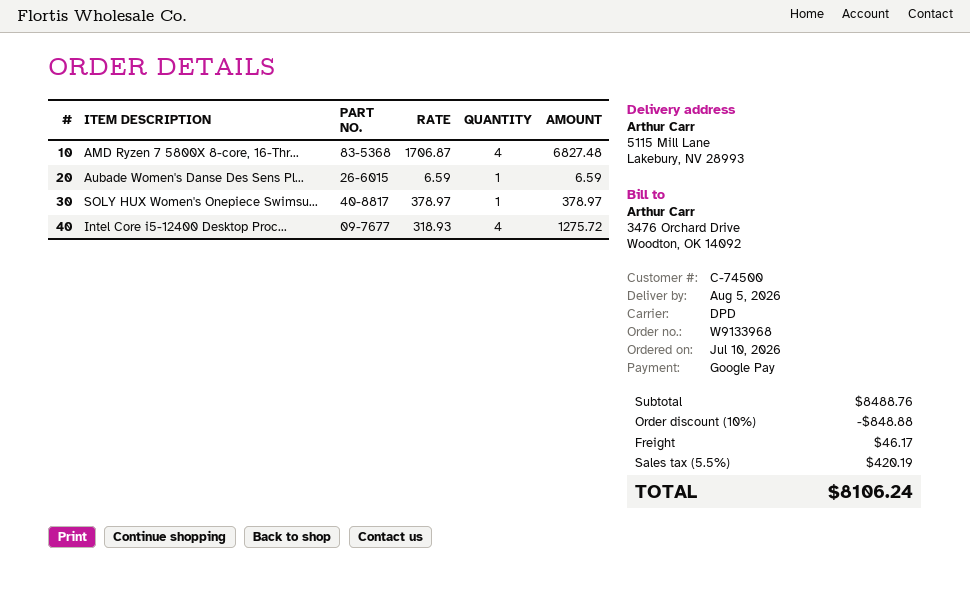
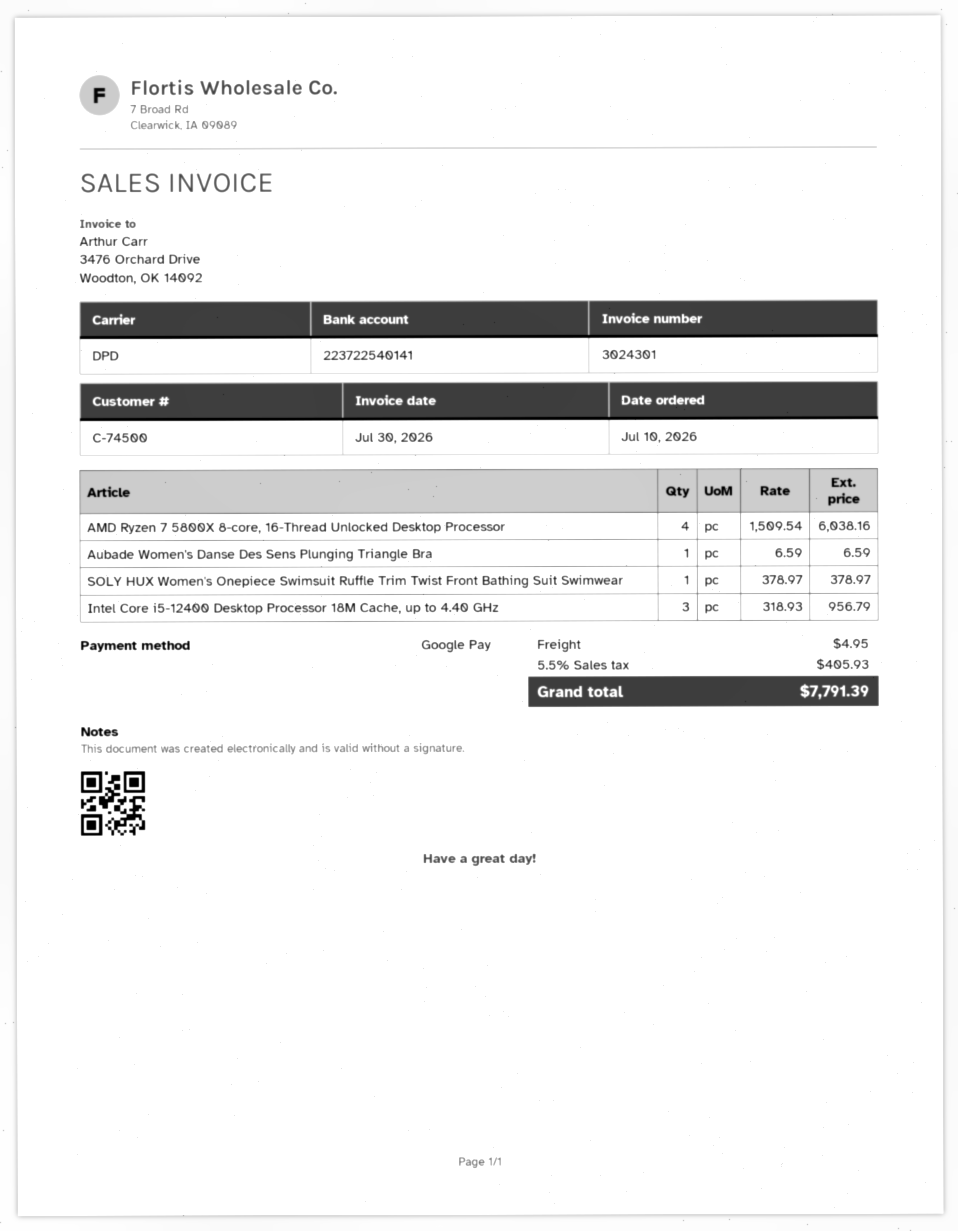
AMD Ryzen 7 5800X 8-core, 16-Thr...: 4 x 1706.87 = 6827.48 -> 4 x 1509.54 = 6038.16
Intel Core i5-12400 Desktop Proc...: 4 x 318.93 = 1275.72 -> 3 x 318.93 = 956.79
discount: 10% = 848.88 -> none
shipping: 46.17 -> 4.95
tax: 5.5% = 420.19 -> 5.5% = 405.93
total: 8106.24 -> 7791.39

